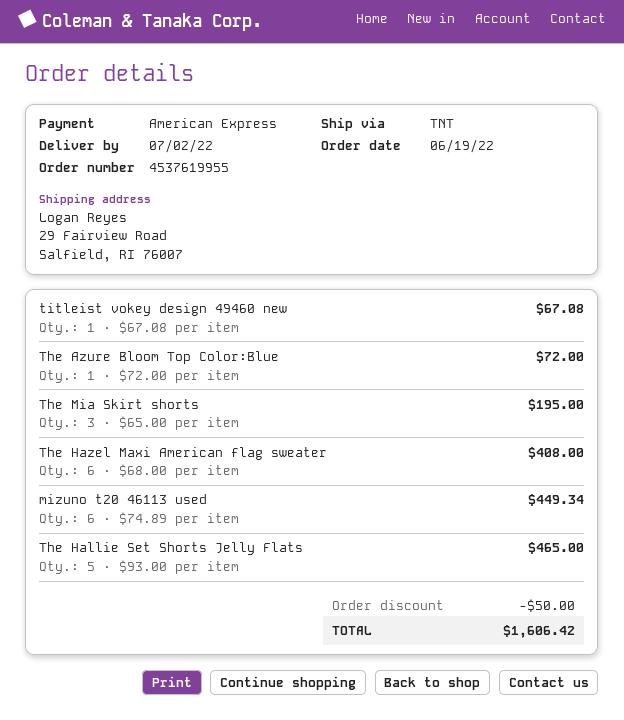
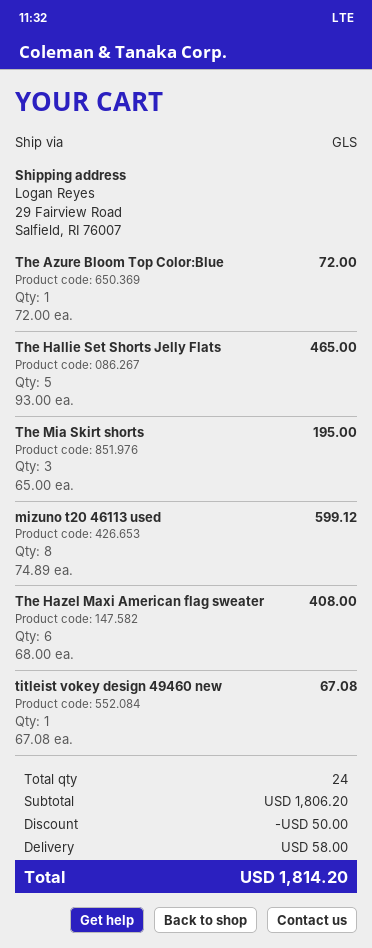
shipping method: TNT -> GLS
mizuno t20 46113 used: 6 x 74.89 = 449.34 -> 8 x 74.89 = 599.12
shipping: none -> 58.00
total: 1606.42 -> 1814.20

